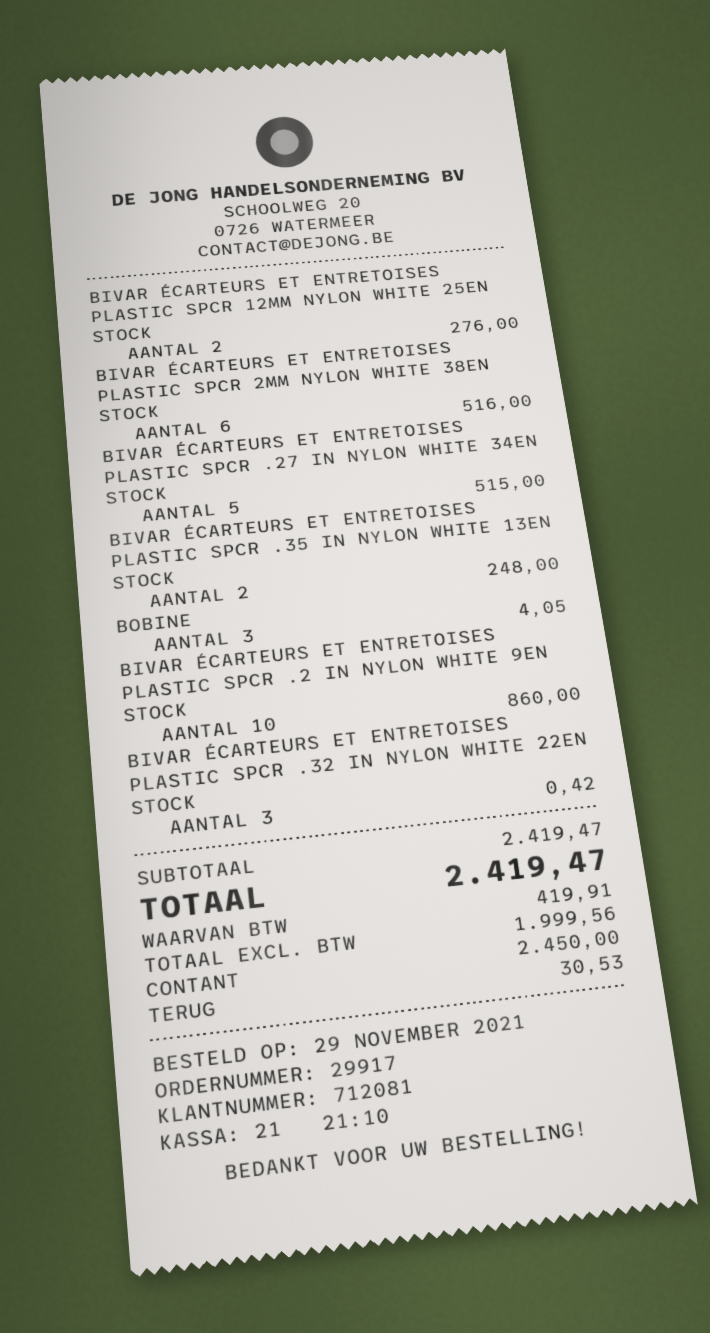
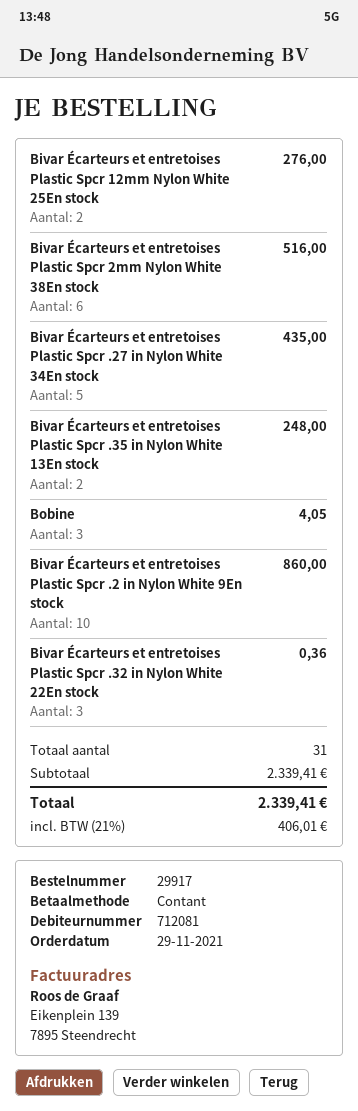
BIVAR ÉCARTEURS ET ENTRETOISES PLASTIC SPCR .27 IN NYLON WHITE 34EN STOCK: 5 for 515.00 -> 5 for 435.00
BIVAR ÉCARTEURS ET ENTRETOISES PLASTIC SPCR .32 IN NYLON WHITE 22EN STOCK: 3 for 0.42 -> 3 for 0.36
subtotal: 2419.47 -> 2339.41
tax: 419.91 -> 406.01
total: 2419.47 -> 2339.41

